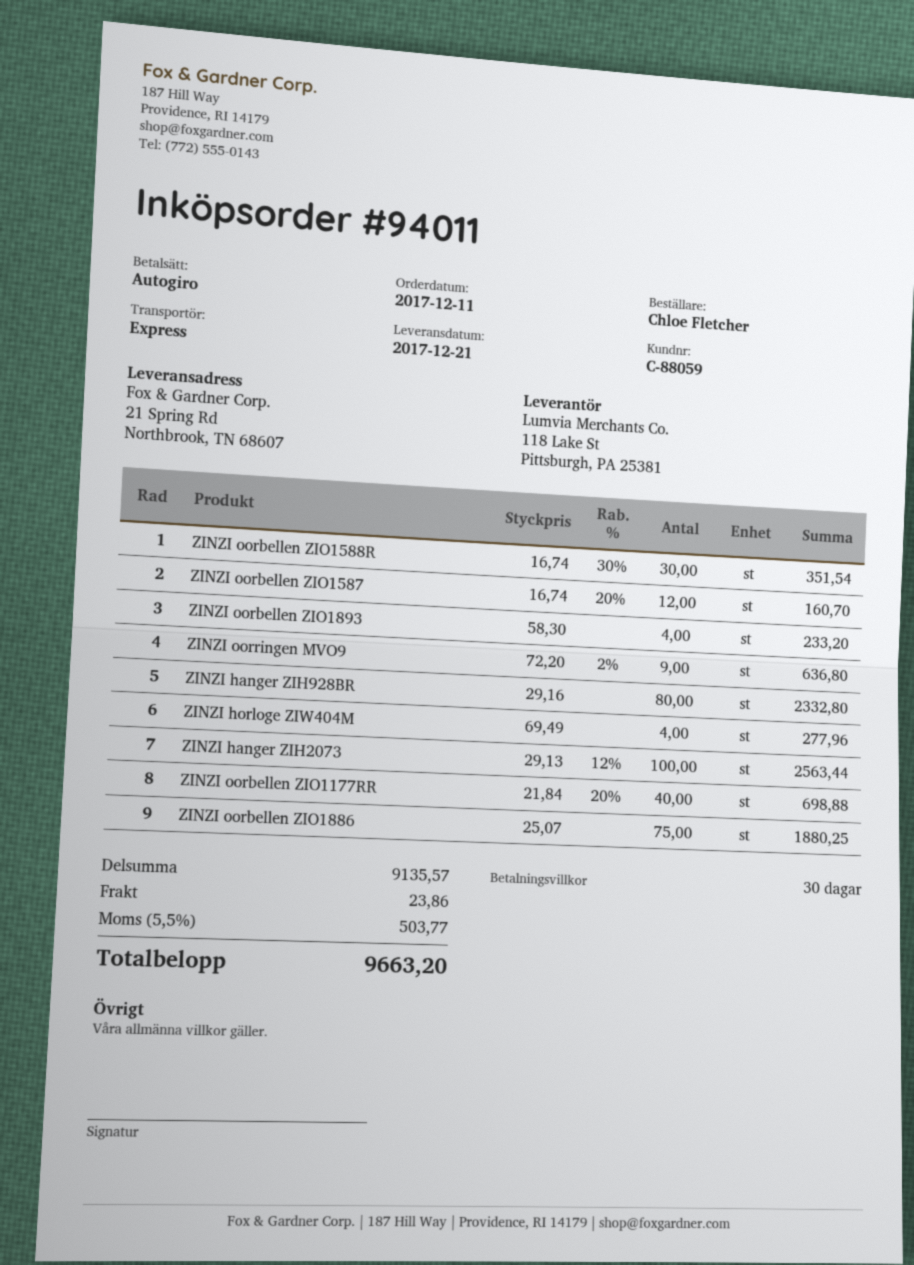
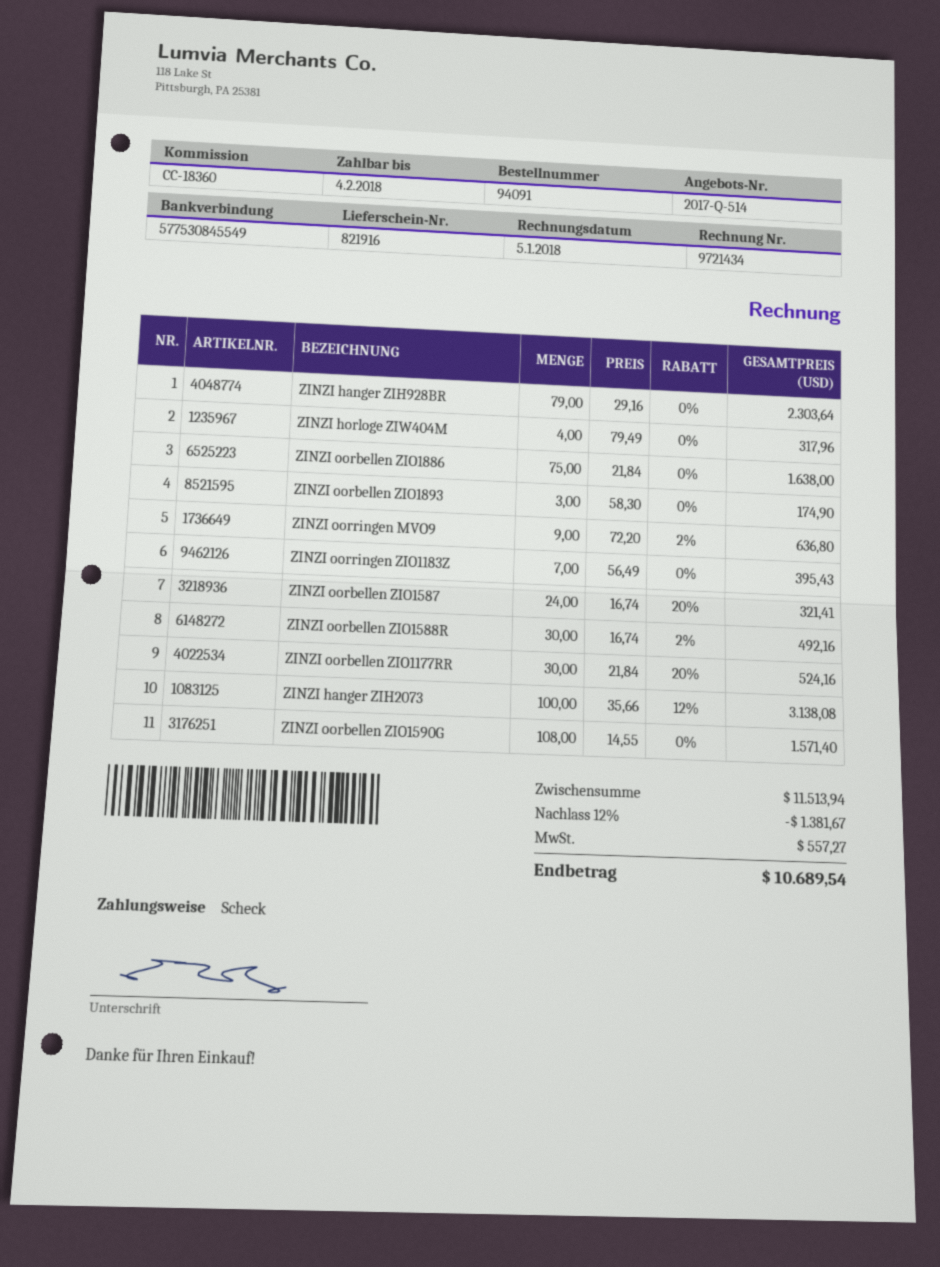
order number: 94011 -> 94091
payment method: direct debit -> cheque
ZINZI oorbellen ZIO1588R: 30 x 16.74 - 30% = 351.54 -> 30 x 16.74 - 2% = 492.16
ZINZI oorbellen ZIO1587: 12 x 16.74 - 20% = 160.70 -> 24 x 16.74 - 20% = 321.41
ZINZI oorbellen ZIO1893: 4 x 58.30 = 233.20 -> 3 x 58.30 = 174.90
ZINZI hanger ZIH928BR: 80 x 29.16 = 2332.80 -> 79 x 29.16 = 2303.64
ZINZI horloge ZIW404M: 4 x 69.49 = 277.96 -> 4 x 79.49 = 317.96
ZINZI hanger ZIH2073: 100 x 29.13 - 12% = 2563.44 -> 100 x 35.66 - 12% = 3138.08
ZINZI oorbellen ZIO1177RR: 40 x 21.84 - 20% = 698.88 -> 30 x 21.84 - 20% = 524.16
ZINZI oorbellen ZIO1886: 75 x 25.07 = 1880.25 -> 75 x 21.84 = 1638.00
ZINZI oorringen ZIO1183Z: none -> 7 x 56.49 = 395.43
ZINZI oorbellen ZIO1590G: none -> 108 x 14.55 = 1571.40
subtotal: 9135.57 -> 11513.94
discount: none -> 12% = 1381.67
shipping: 23.86 -> none
tax: 503.77 -> 557.27
total: 9663.20 -> 10689.54

